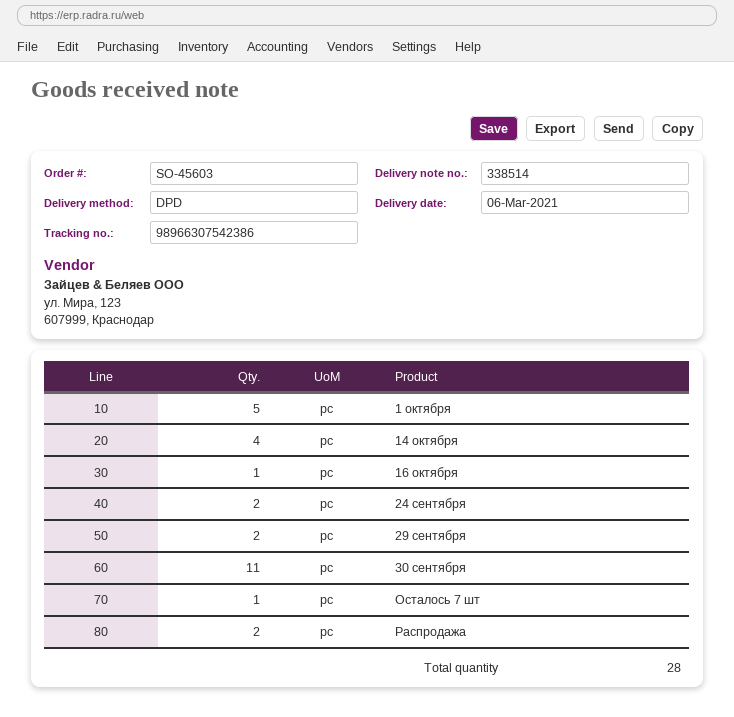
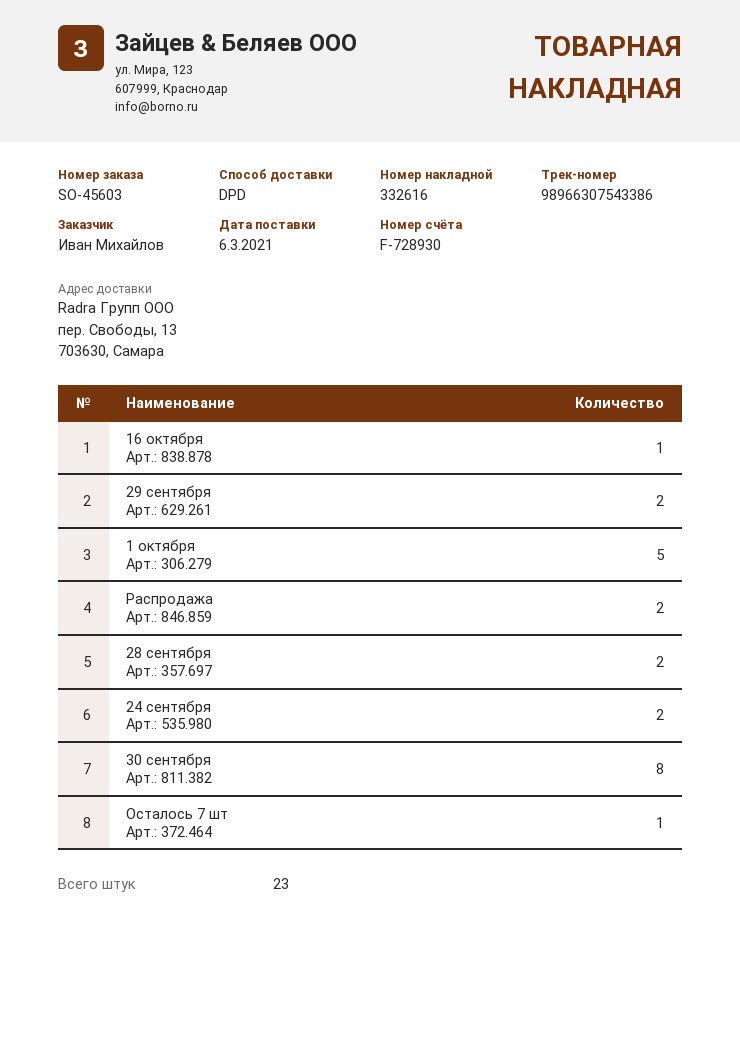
delivery note number: 338514 -> 332616
tracking number: 98966307542386 -> 98966307543386
14 октября: 4 -> none
30 сентября: 11 -> 8
28 сентября: none -> 2
total quantity: 28 -> 23

